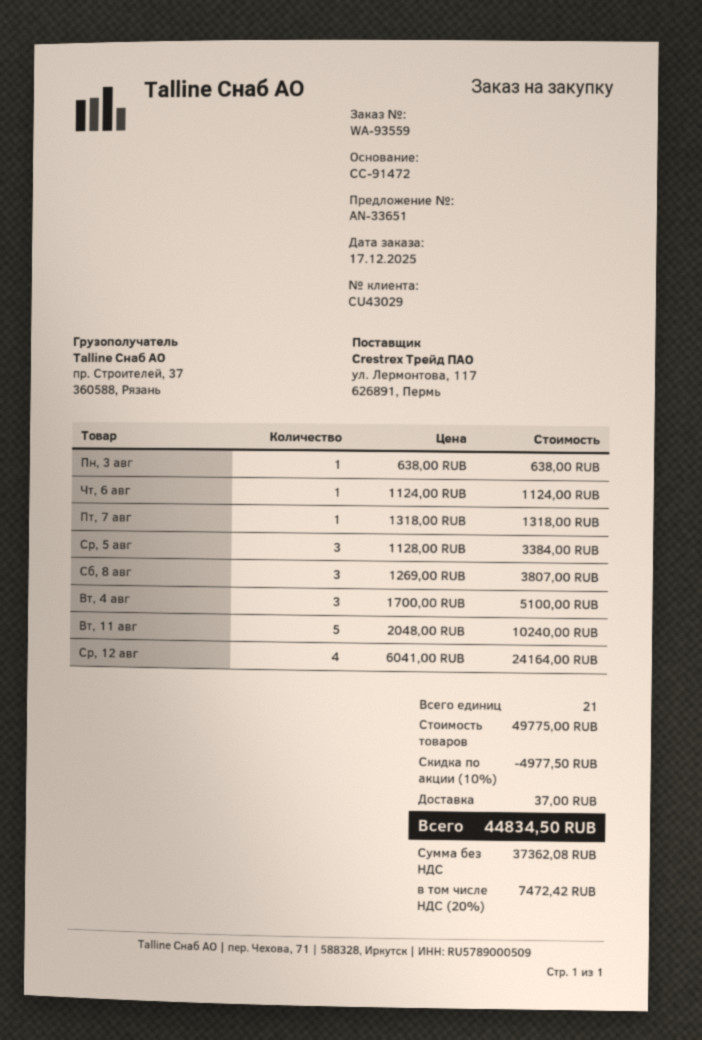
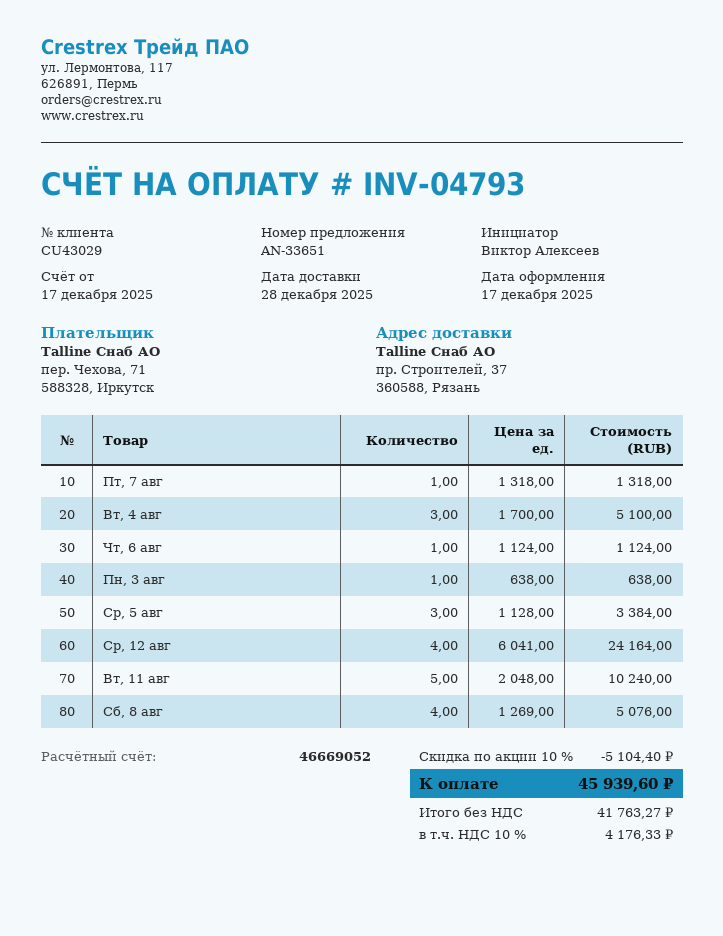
Сб, 8 авг: 3 x 1269.00 = 3807.00 -> 4 x 1269.00 = 5076.00
discount: 10% = 4977.50 -> 10% = 5104.40
shipping: 37.00 -> none
net: 37362.08 -> 41763.27
tax: 20% = 7472.42 -> 10% = 4176.33
total: 44834.50 -> 45939.60

